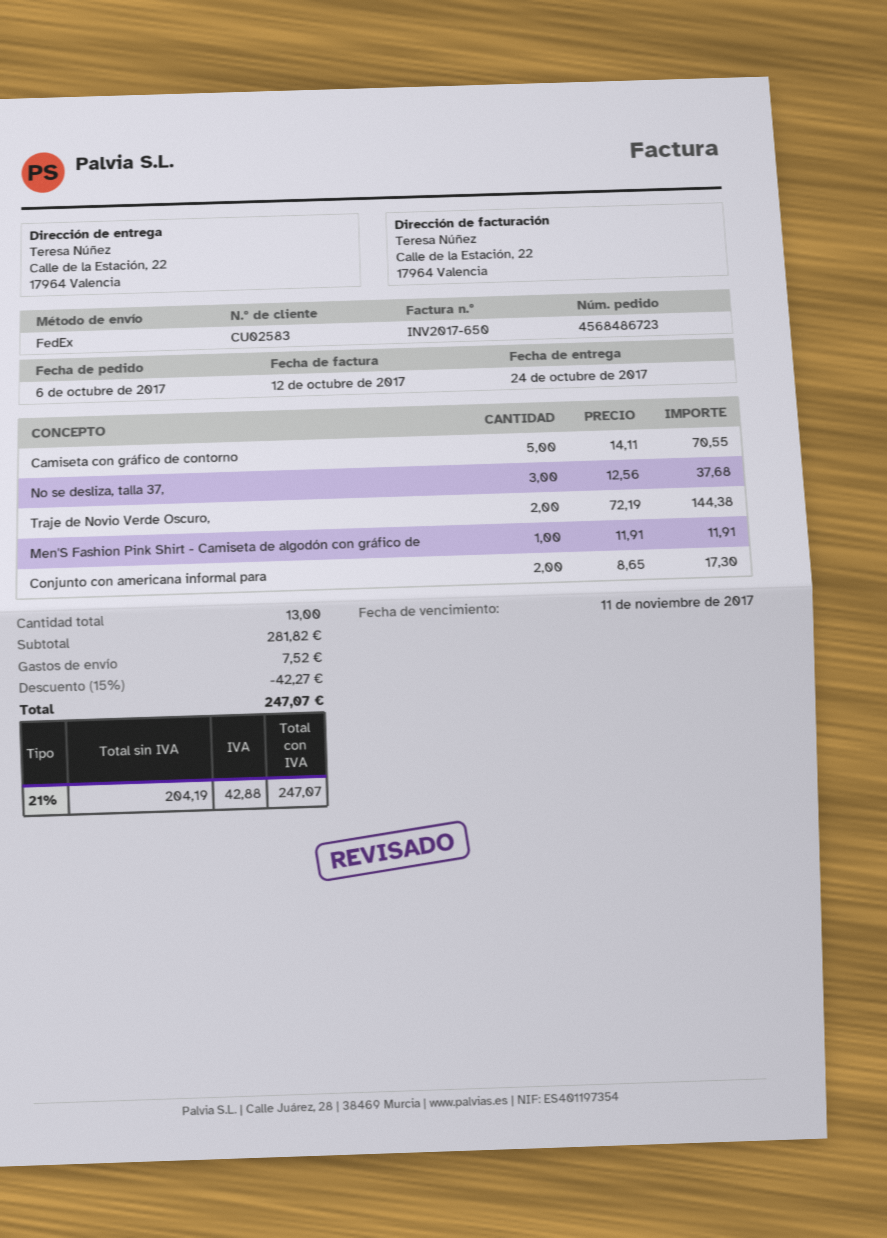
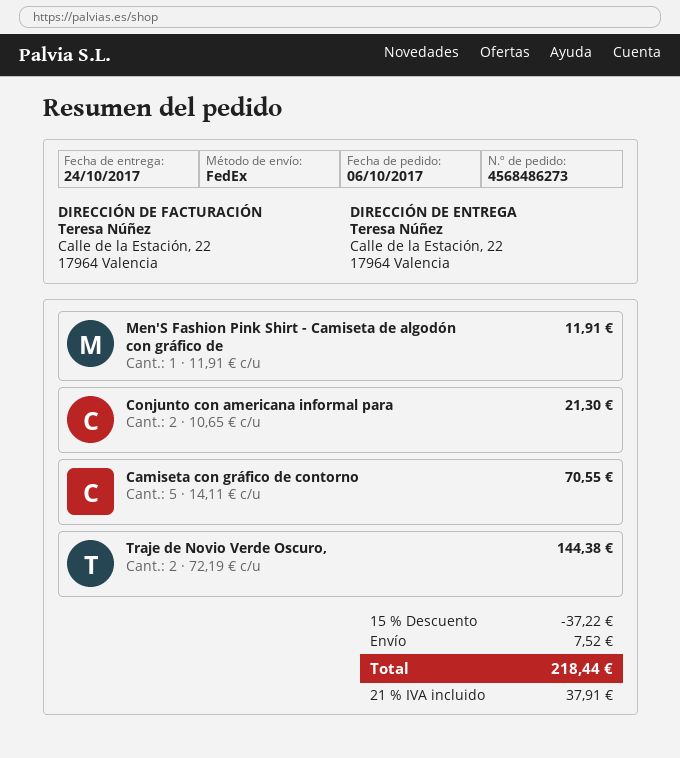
order number: 4568486723 -> 4568486273
No se desliza, talla 37,: 3 x 12.56 = 37.68 -> none
Conjunto con americana informal para: 2 x 8.65 = 17.30 -> 2 x 10.65 = 21.30
discount: 15% = 42.27 -> 15% = 37.22
tax: 21% = 42.88 -> 21% = 37.91
total: 247.07 -> 218.44

